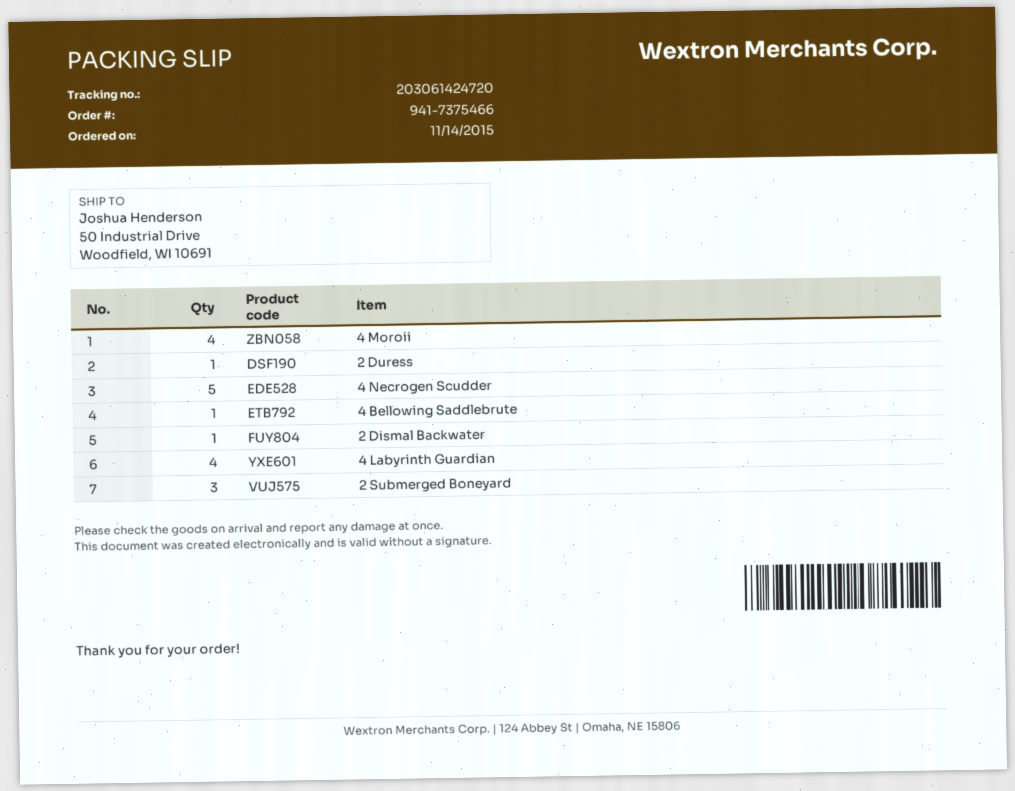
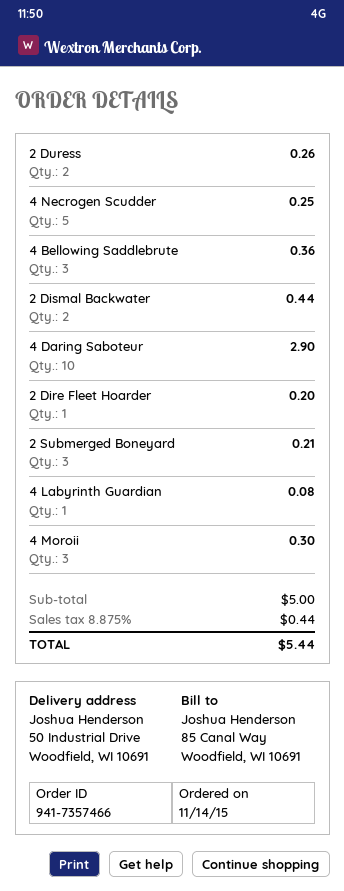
order number: 941-7375466 -> 941-7357466
4 Moroii: 4 -> 3
2 Duress: 1 -> 2
4 Bellowing Saddlebrute: 1 -> 3
2 Dismal Backwater: 1 -> 2
4 Labyrinth Guardian: 4 -> 1
4 Daring Saboteur: none -> 10
2 Dire Fleet Hoarder: none -> 1

